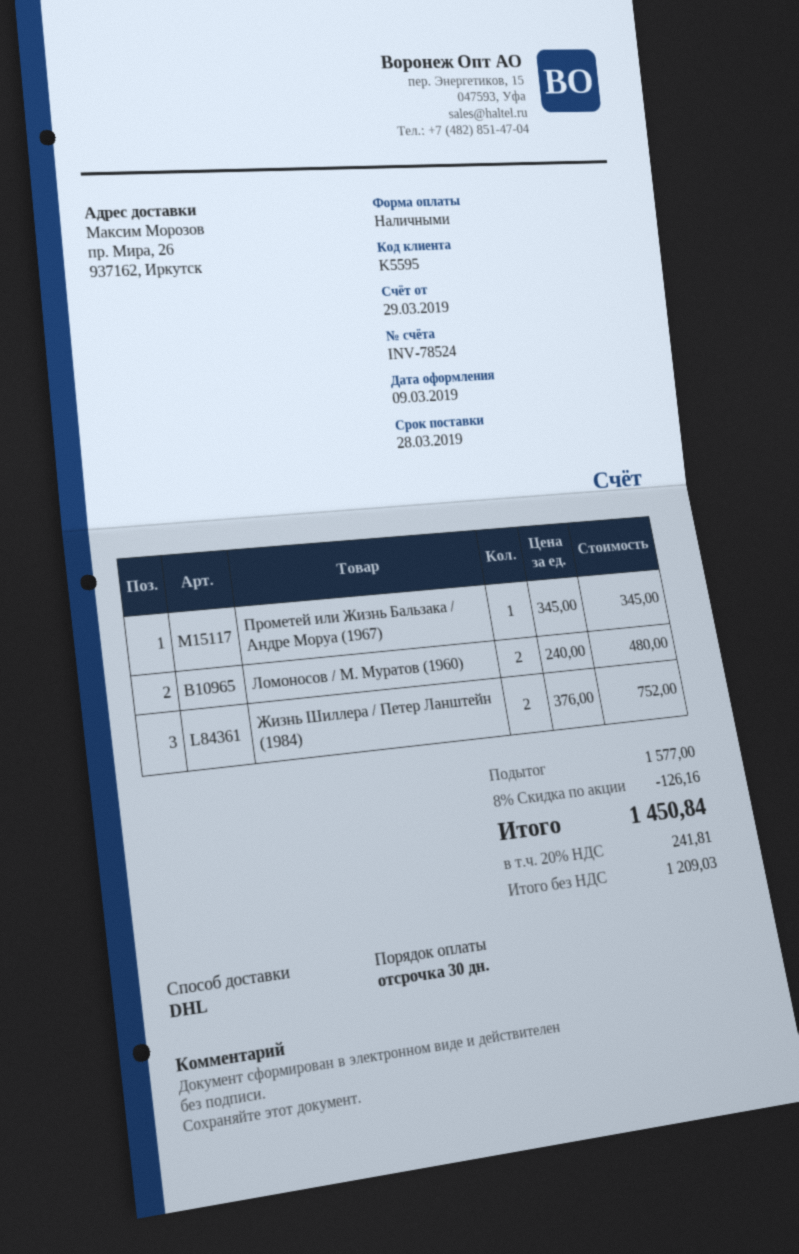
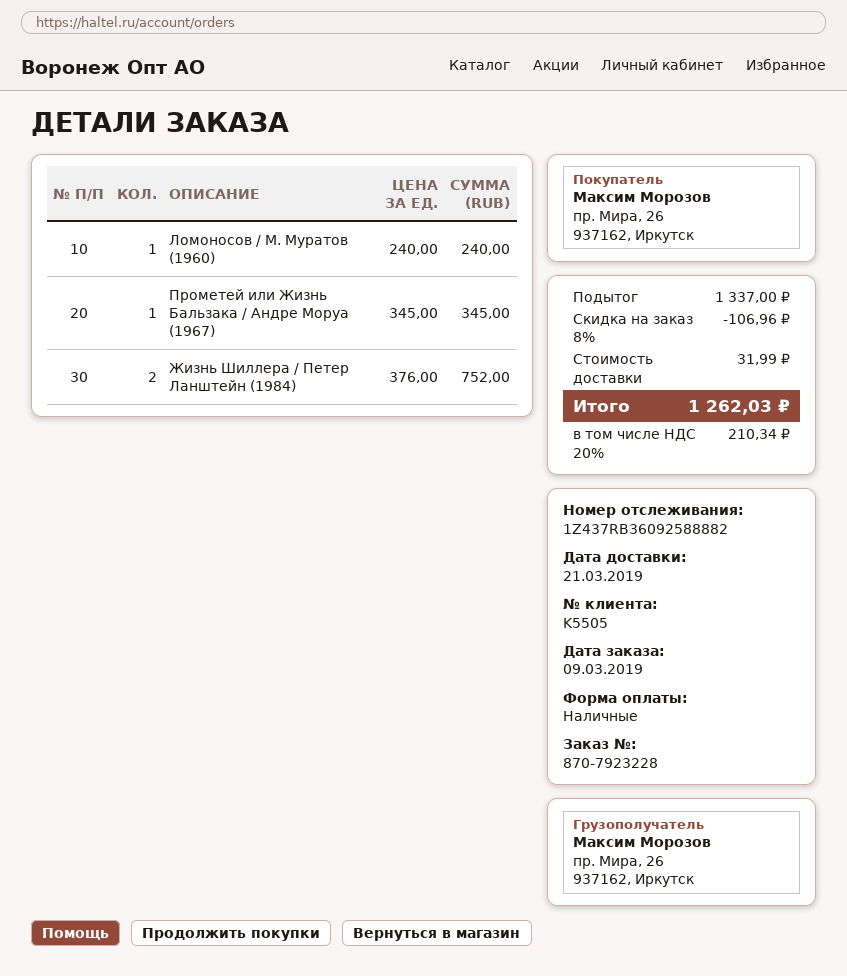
delivery date: 2019-03-28 -> 2019-03-21
customer number: K5595 -> K5505
Ломоносов / М. Муратов (1960): 2 x 240.00 = 480.00 -> 1 x 240.00 = 240.00
subtotal: 1577.00 -> 1337.00
discount: 8% = 126.16 -> 8% = 106.96
shipping: none -> 31.99
tax: 20% = 241.81 -> 20% = 210.34
total: 1450.84 -> 1262.03

